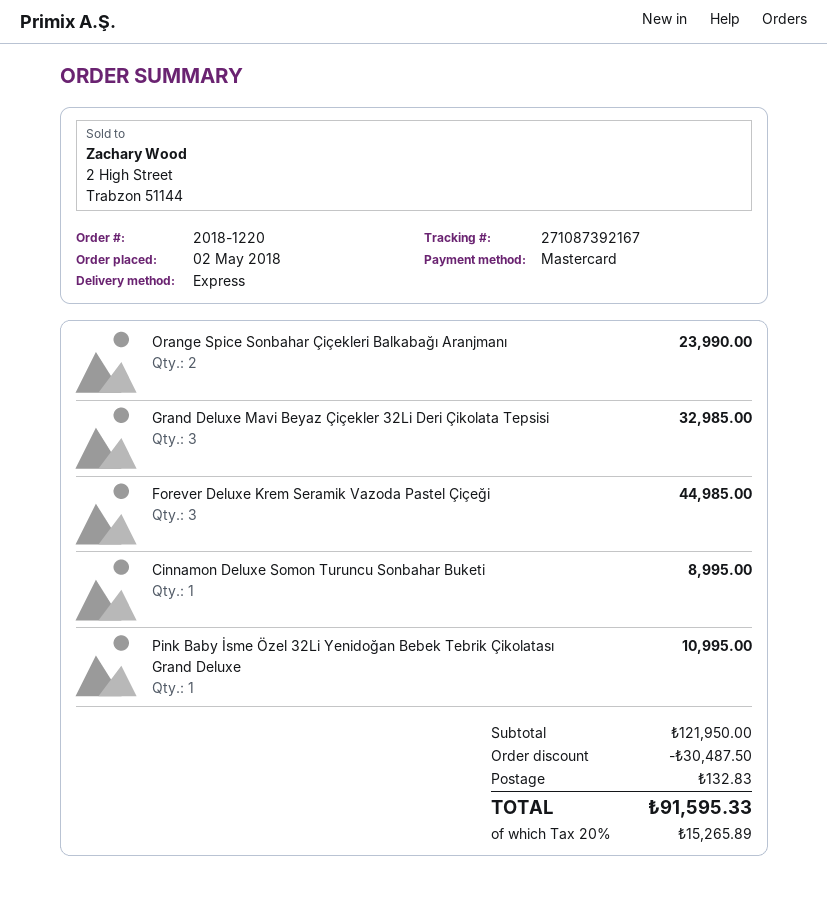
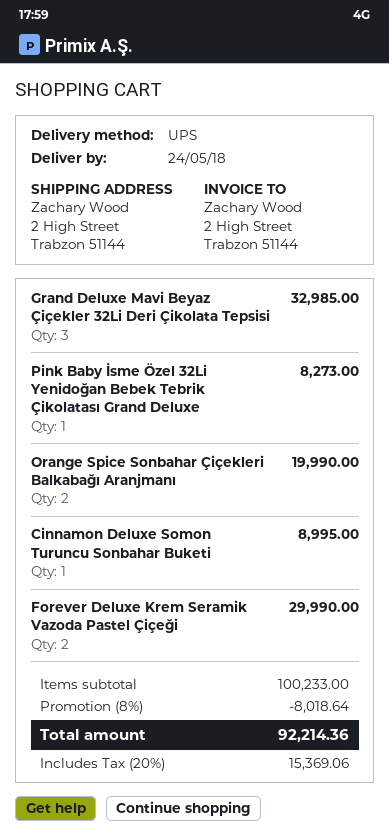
shipping method: express -> UPS
Orange Spice Sonbahar Çiçekleri Balkabağı Aranjmanı: 2 for 23990.00 -> 2 for 19990.00
Forever Deluxe Krem Seramik Vazoda Pastel Çiçeği: 3 for 44985.00 -> 2 for 29990.00
Pink Baby İsme Özel 32Li Yenidoğan Bebek Tebrik Çikolatası Grand Deluxe: 1 for 10995.00 -> 1 for 8273.00
subtotal: 121950.00 -> 100233.00
discount: 30487.50 -> 8018.64
shipping: 132.83 -> none
tax: 20% = 15265.89 -> 20% = 15369.06
total: 91595.33 -> 92214.36

